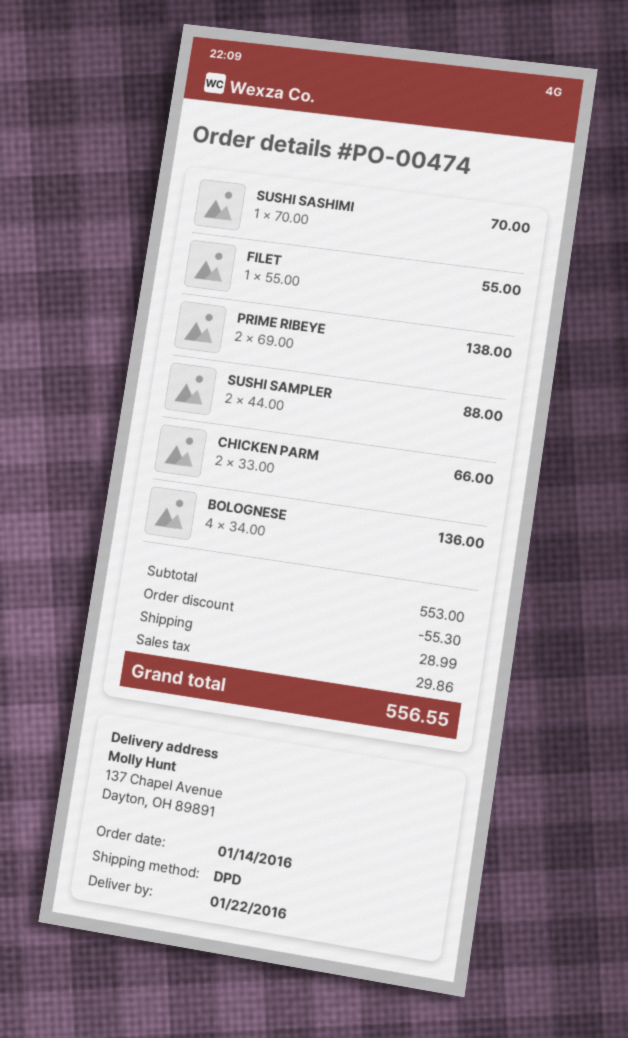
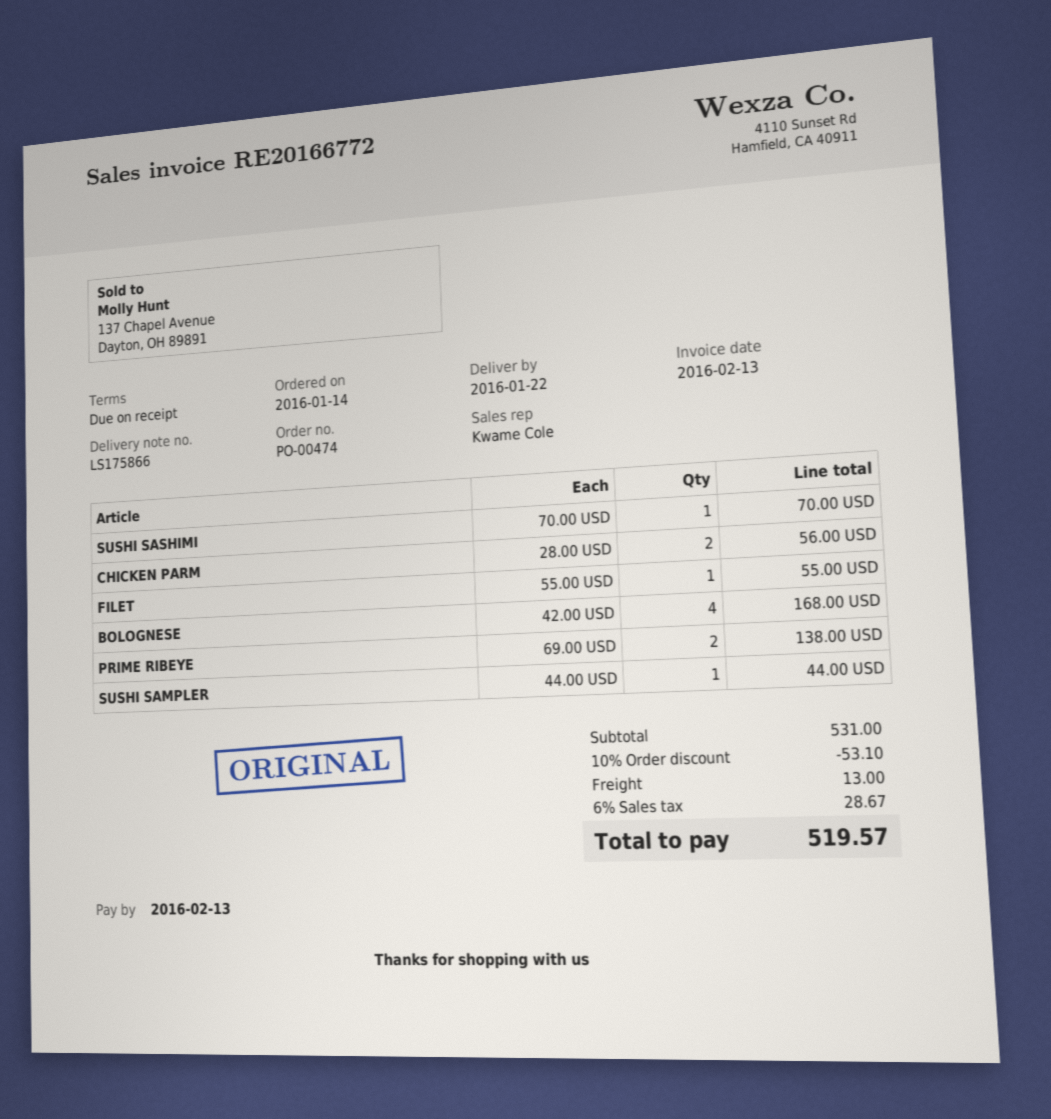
SUSHI SAMPLER: 2 x 44.00 = 88.00 -> 1 x 44.00 = 44.00
CHICKEN PARM: 2 x 33.00 = 66.00 -> 2 x 28.00 = 56.00
BOLOGNESE: 4 x 34.00 = 136.00 -> 4 x 42.00 = 168.00
subtotal: 553.00 -> 531.00
discount: 55.30 -> 53.10
shipping: 28.99 -> 13.00
tax: 29.86 -> 28.67
total: 556.55 -> 519.57

